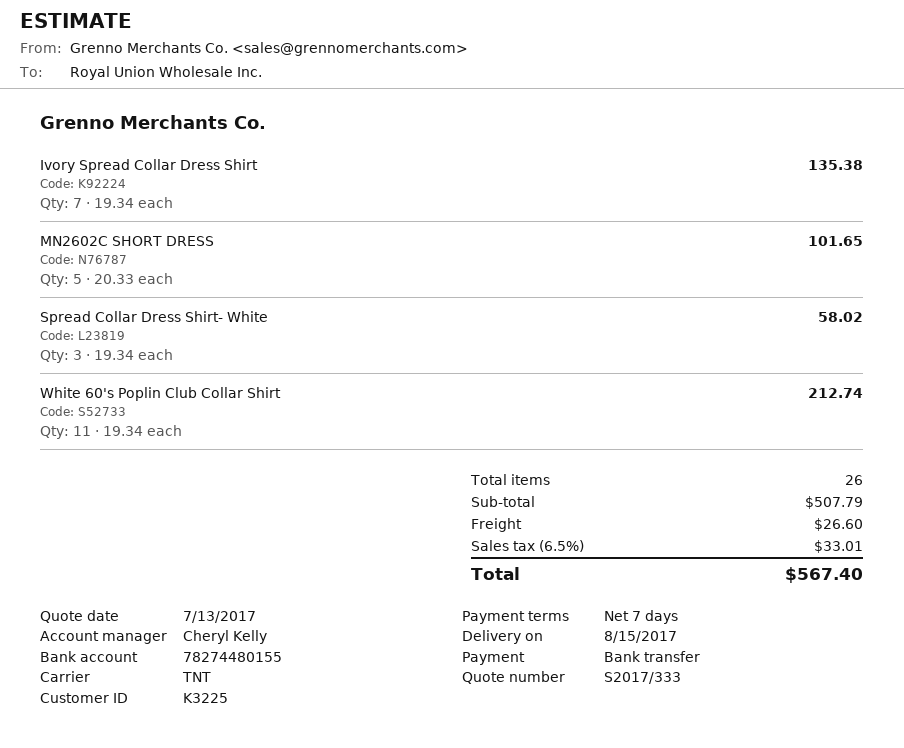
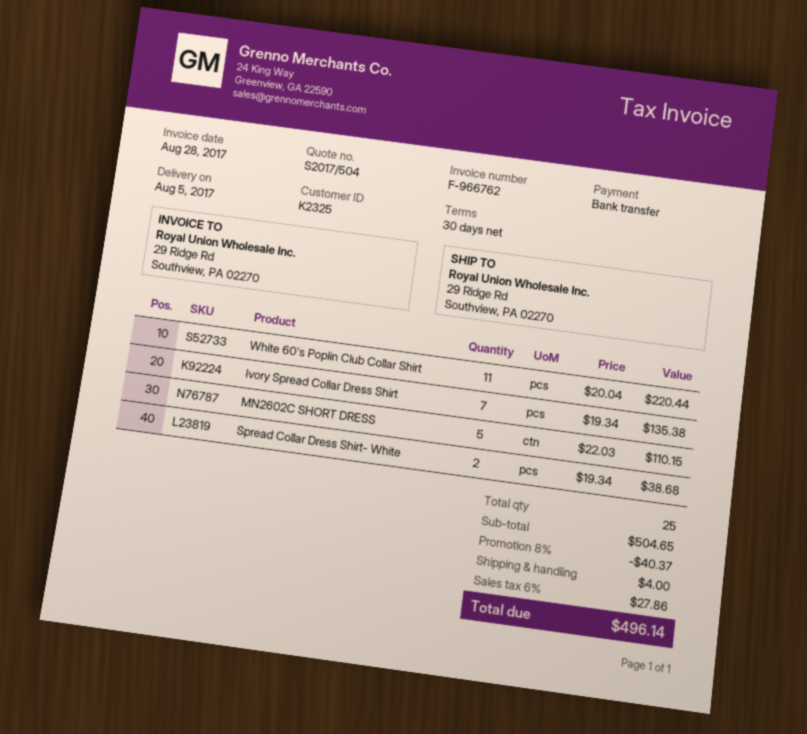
quote number: S2017/333 -> S2017/504
delivery date: 2017-08-15 -> 2017-08-05
payment terms: 7 days -> 30 days
customer number: K3225 -> K2325
MN2602C SHORT DRESS: 5 x 20.33 = 101.65 -> 5 x 22.03 = 110.15
Spread Collar Dress Shirt- White: 3 x 19.34 = 58.02 -> 2 x 19.34 = 38.68
White 60's Poplin Club Collar Shirt: 11 x 19.34 = 212.74 -> 11 x 20.04 = 220.44
total quantity: 26 -> 25
subtotal: 507.79 -> 504.65
discount: none -> 8% = 40.37
shipping: 26.60 -> 4.00
tax: 6.5% = 33.01 -> 6% = 27.86
total: 567.40 -> 496.14

